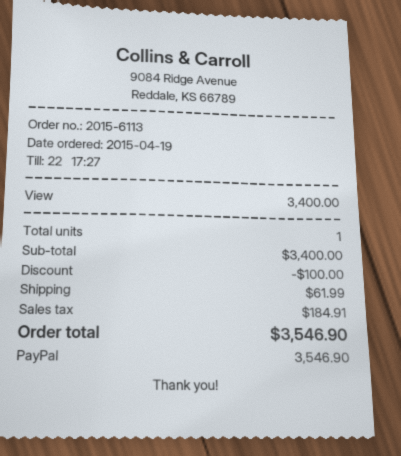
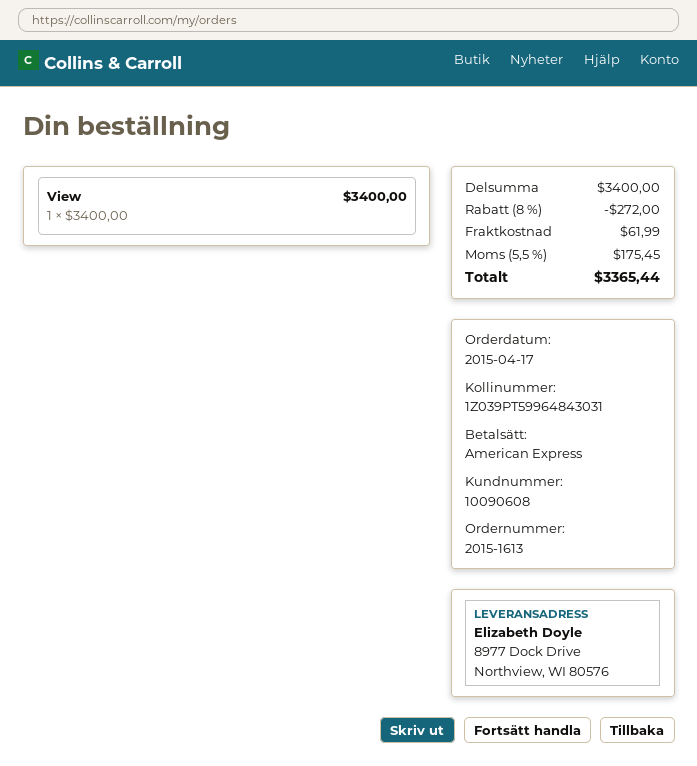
order number: 2015-6113 -> 2015-1613
order date: 2015-04-19 -> 2015-04-17
payment method: PayPal -> American Express
discount: 100.00 -> 272.00
tax: 184.91 -> 175.45
total: 3546.90 -> 3365.44

